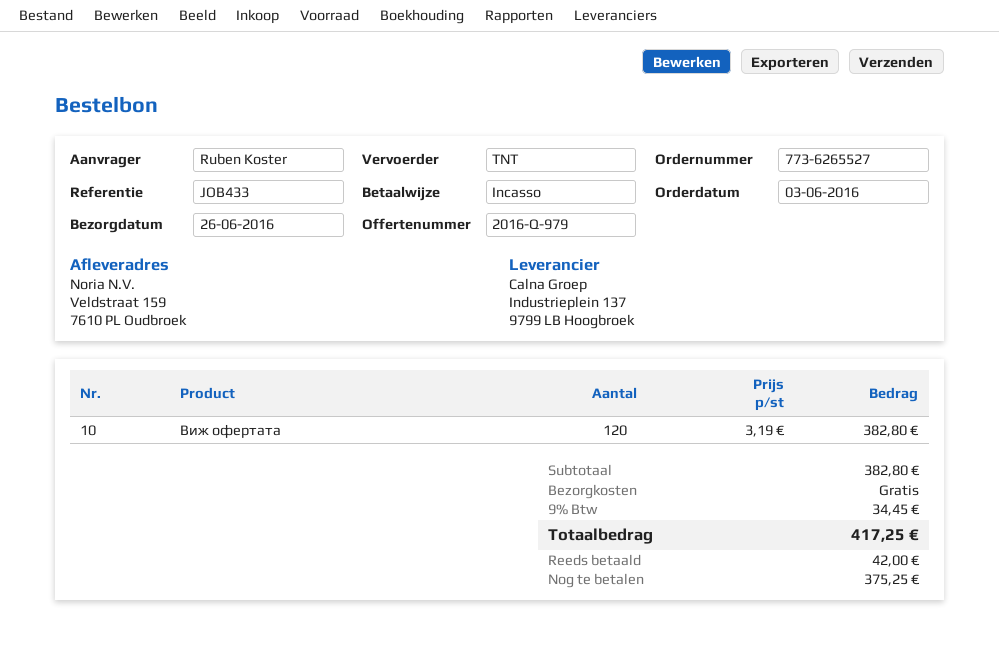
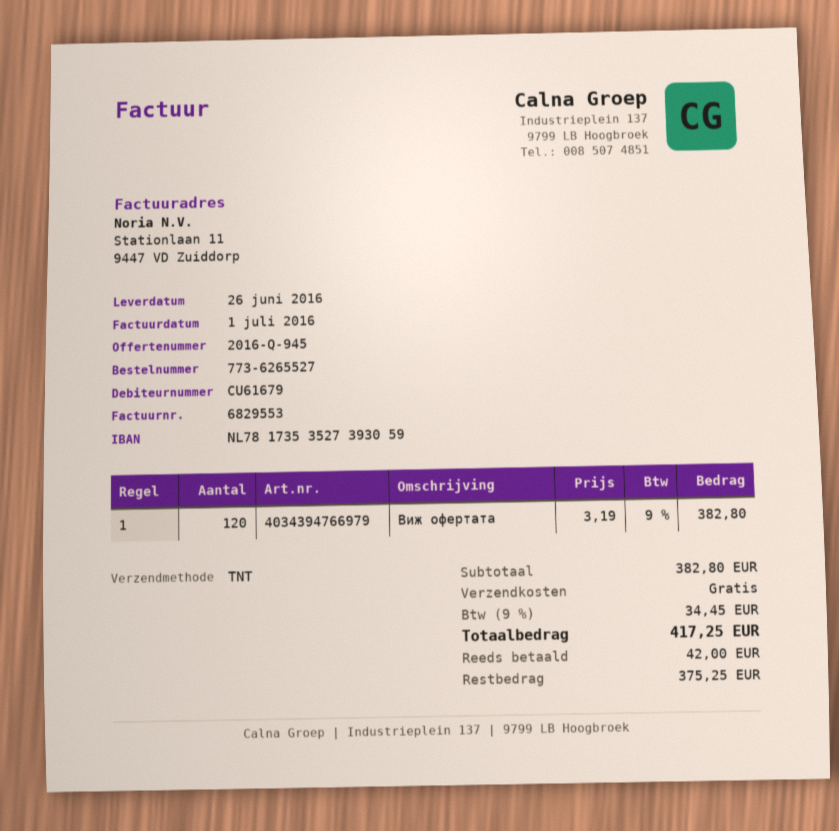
quote number: 2016-Q-979 -> 2016-Q-945

